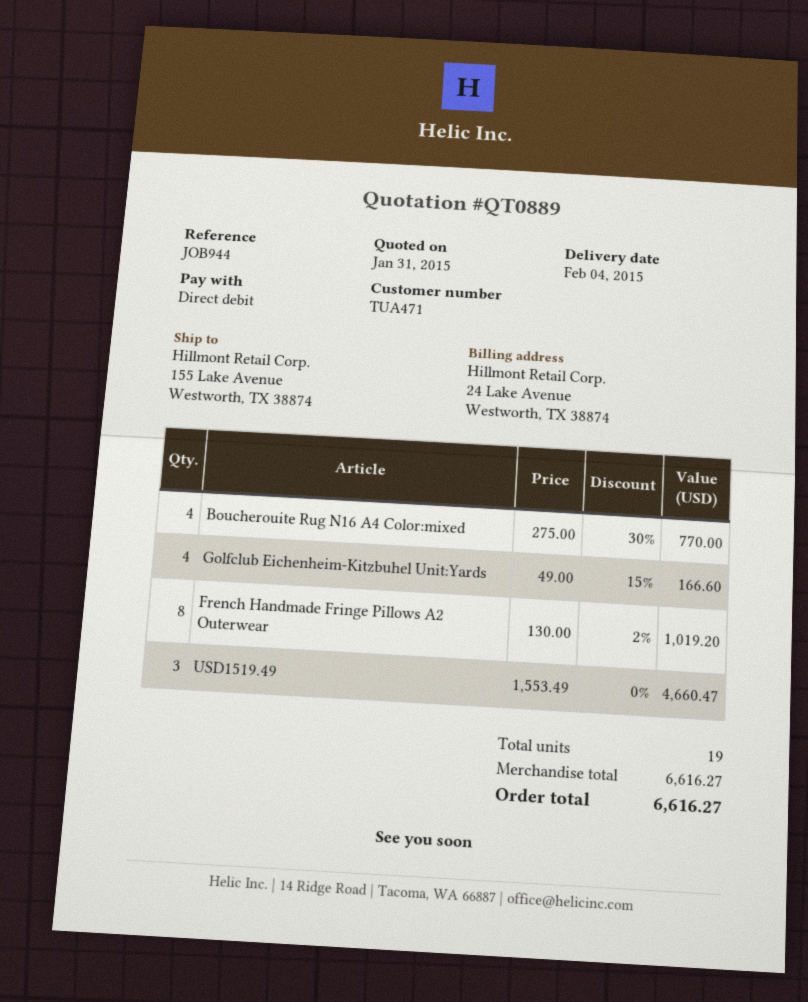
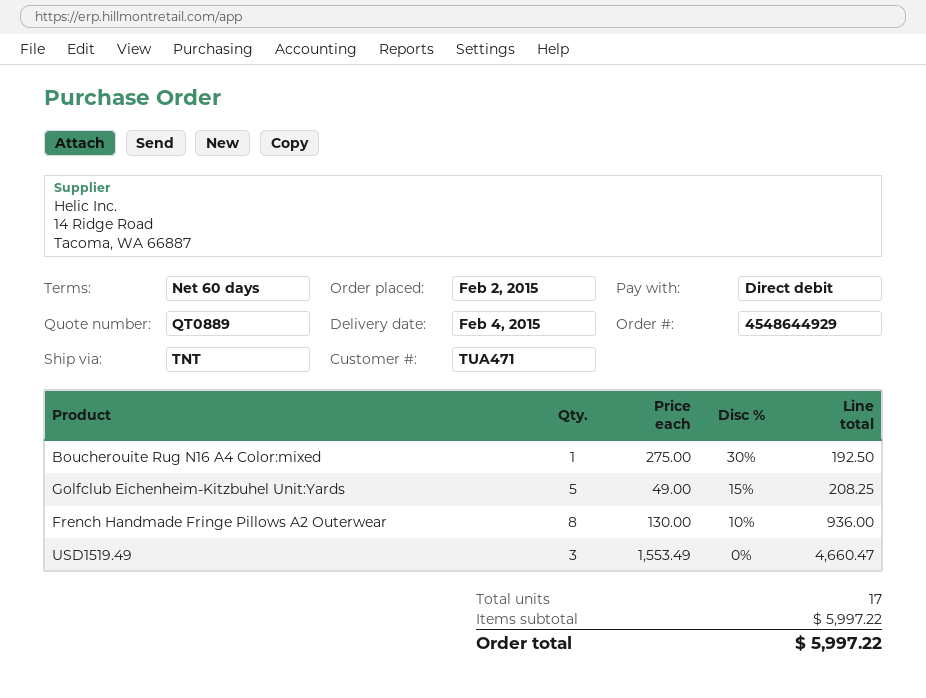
Boucherouite Rug N16 A4 Color:mixed: 4 x 275.00 - 30% = 770.00 -> 1 x 275.00 - 30% = 192.50
Golfclub Eichenheim-Kitzbuhel Unit:Yards: 4 x 49.00 - 15% = 166.60 -> 5 x 49.00 - 15% = 208.25
French Handmade Fringe Pillows A2 Outerwear: 8 x 130.00 - 2% = 1019.20 -> 8 x 130.00 - 10% = 936.00
total quantity: 19 -> 17
subtotal: 6616.27 -> 5997.22
total: 6616.27 -> 5997.22

